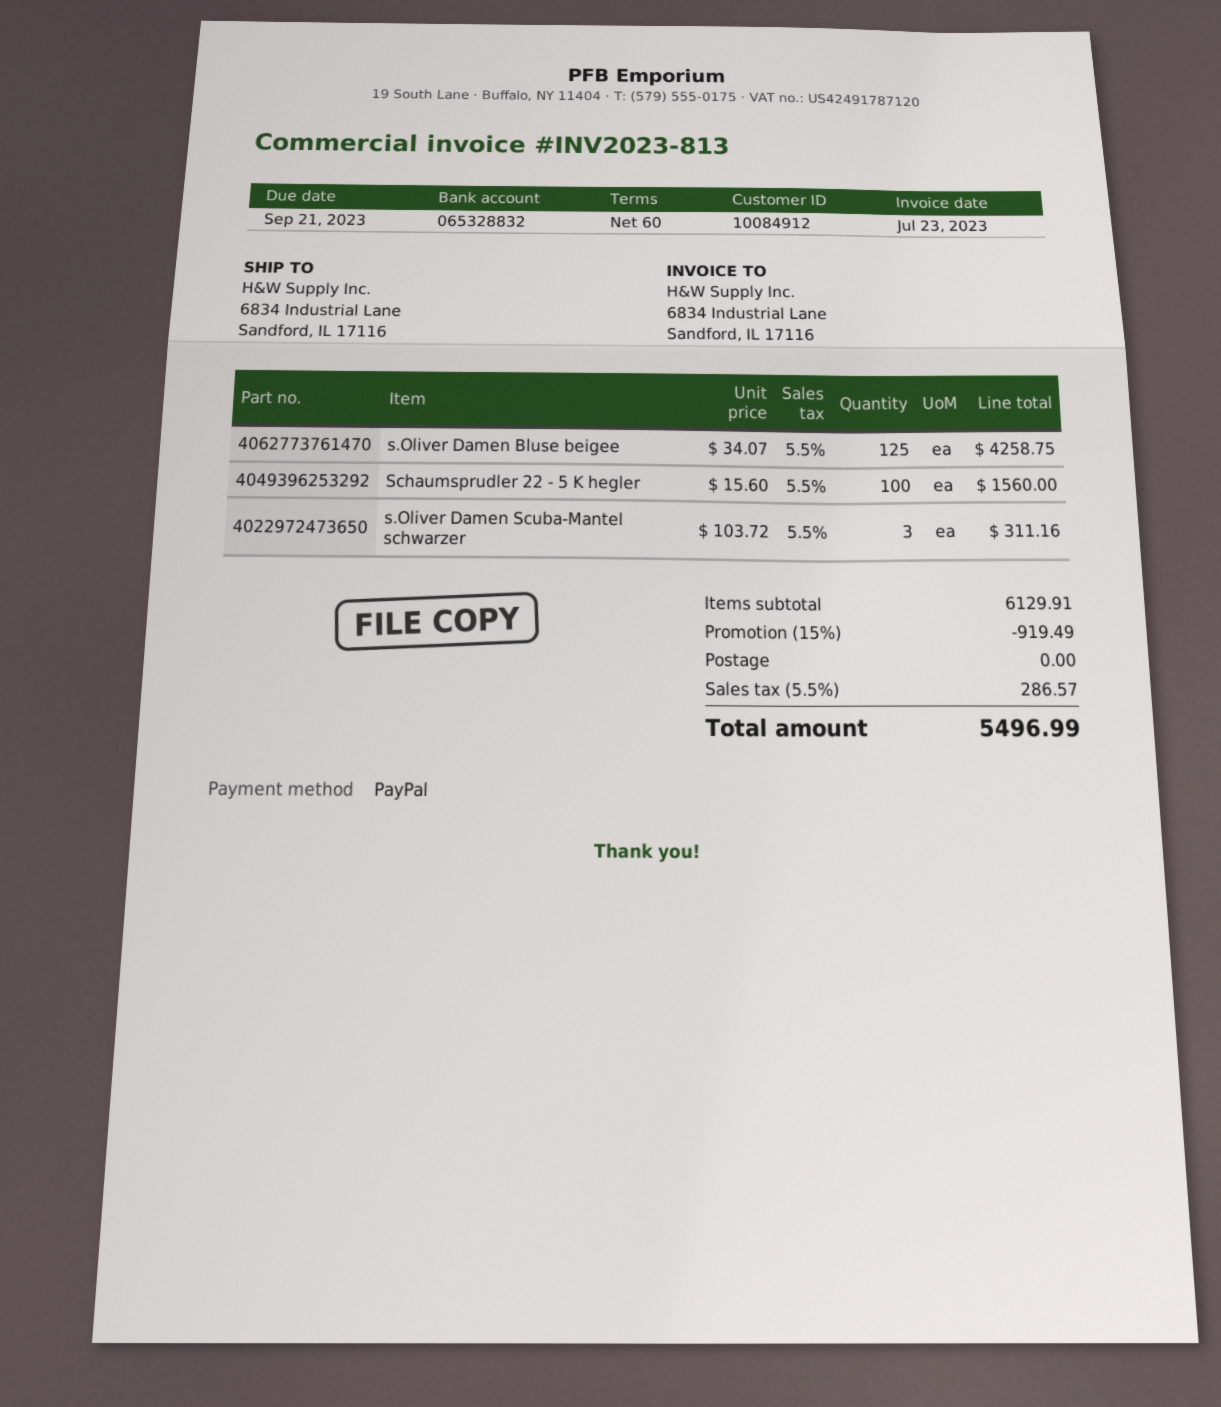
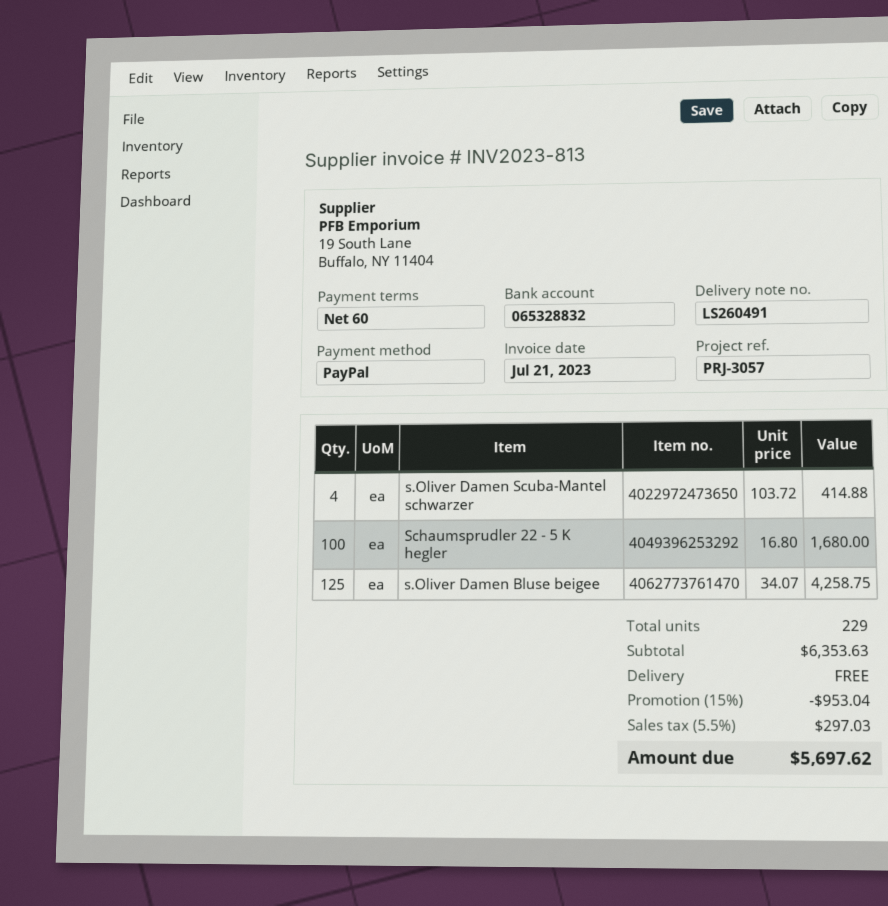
invoice date: 2023-07-23 -> 2023-07-21
Schaumsprudler 22 - 5 K hegler: 100 x 15.60 = 1560.00 -> 100 x 16.80 = 1680.00
s.Oliver Damen Scuba-Mantel schwarzer: 3 x 103.72 = 311.16 -> 4 x 103.72 = 414.88
subtotal: 6129.91 -> 6353.63
discount: 15% = 919.49 -> 15% = 953.04
tax: 5.5% = 286.57 -> 5.5% = 297.03
total: 5496.99 -> 5697.62

